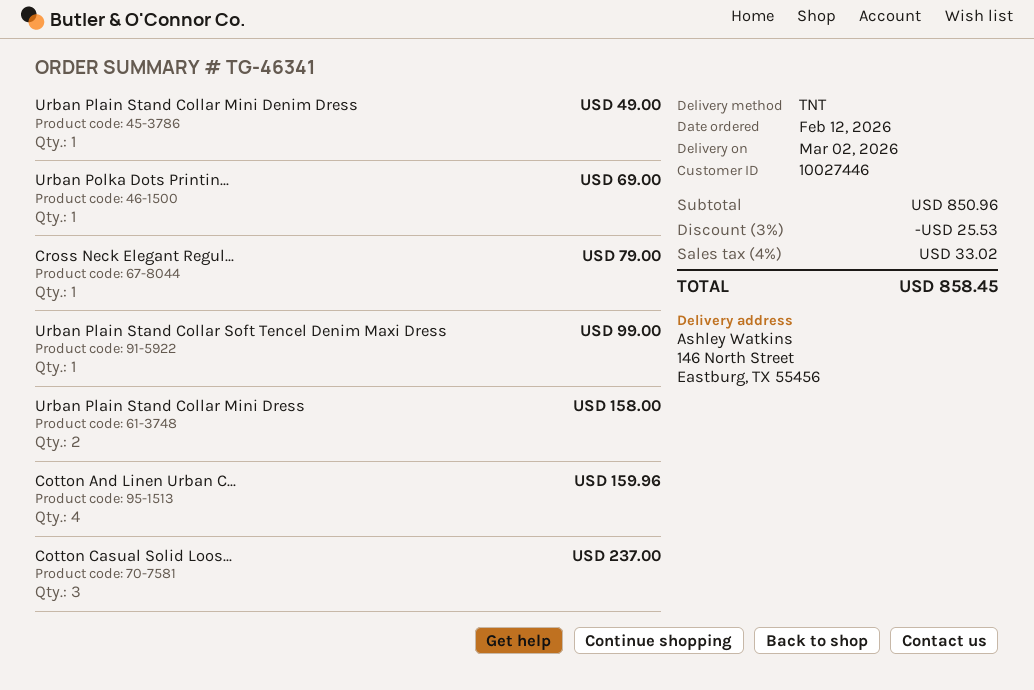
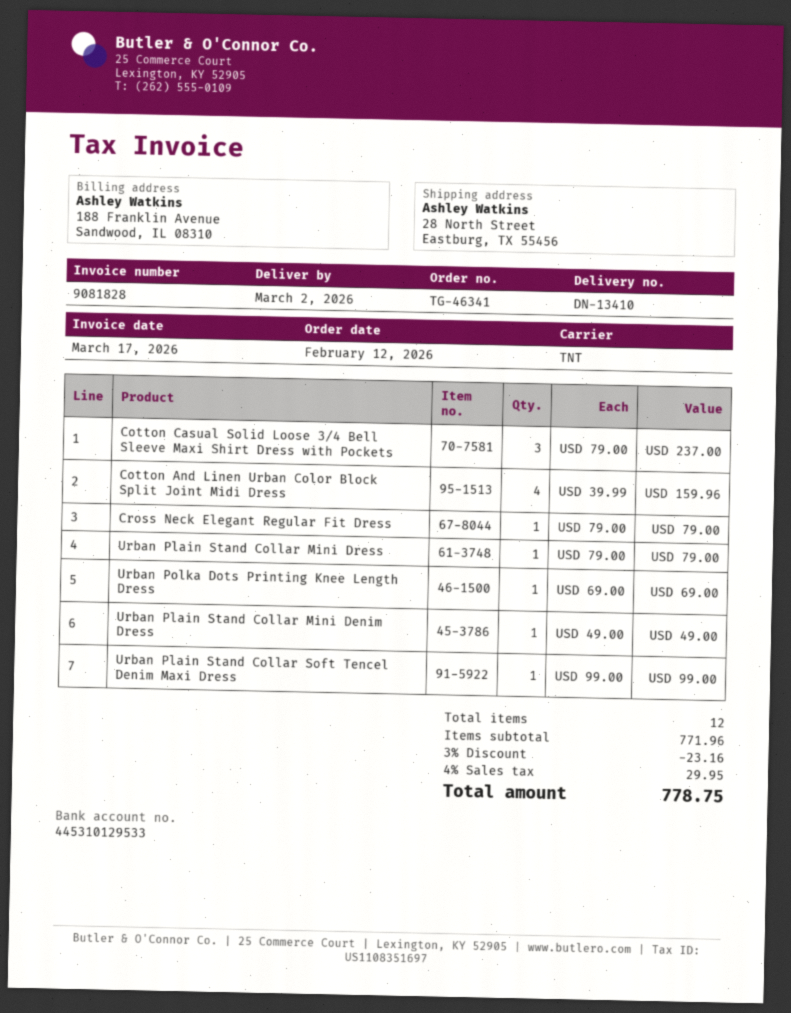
ship to: 146 North Street, Eastburg, TX 55456 -> 28 North Street, Eastburg, TX 55456
Urban Plain Stand Collar Mini Dress: 2 for 158.00 -> 1 for 79.00
subtotal: 850.96 -> 771.96
discount: 3% = 25.53 -> 3% = 23.16
tax: 4% = 33.02 -> 4% = 29.95
total: 858.45 -> 778.75

